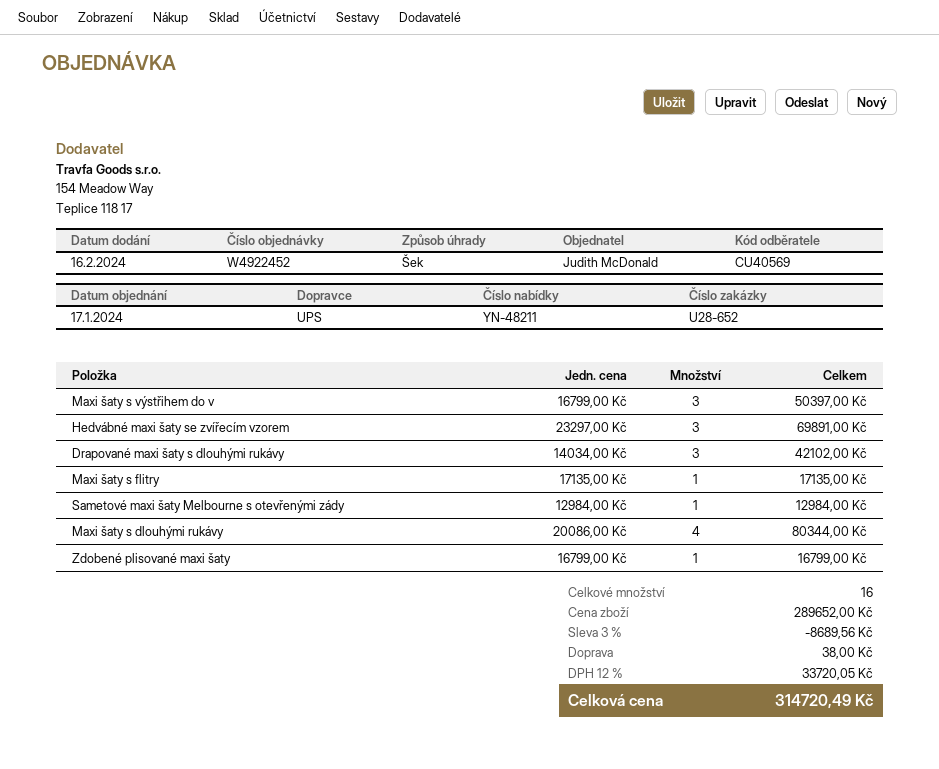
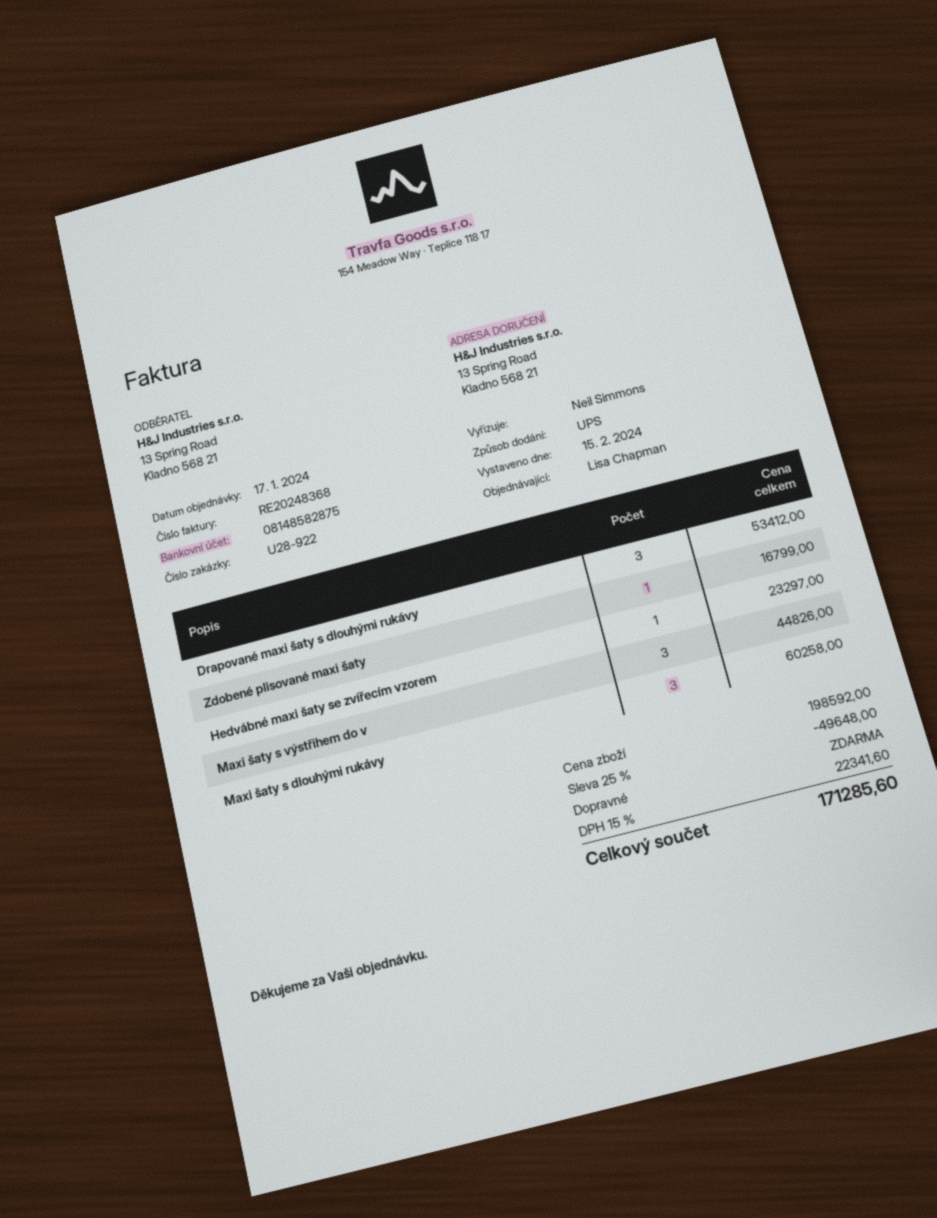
reference: U28-652 -> U28-922
ordered by: Judith McDonald -> Lisa Chapman
Maxi šaty s výstřihem do v: 3 for 50397.00 -> 3 for 44826.00
Hedvábné maxi šaty se zvířecím vzorem: 3 for 69891.00 -> 1 for 23297.00
Drapované maxi šaty s dlouhými rukávy: 3 for 42102.00 -> 3 for 53412.00
Maxi šaty s flitry: 1 for 17135.00 -> none
Sametové maxi šaty Melbourne s otevřenými zády: 1 for 12984.00 -> none
Maxi šaty s dlouhými rukávy: 4 for 80344.00 -> 3 for 60258.00
subtotal: 289652.00 -> 198592.00
discount: 3% = 8689.56 -> 25% = 49648.00
shipping: 38.00 -> 0.00
tax: 12% = 33720.05 -> 15% = 22341.60
total: 314720.49 -> 171285.60

